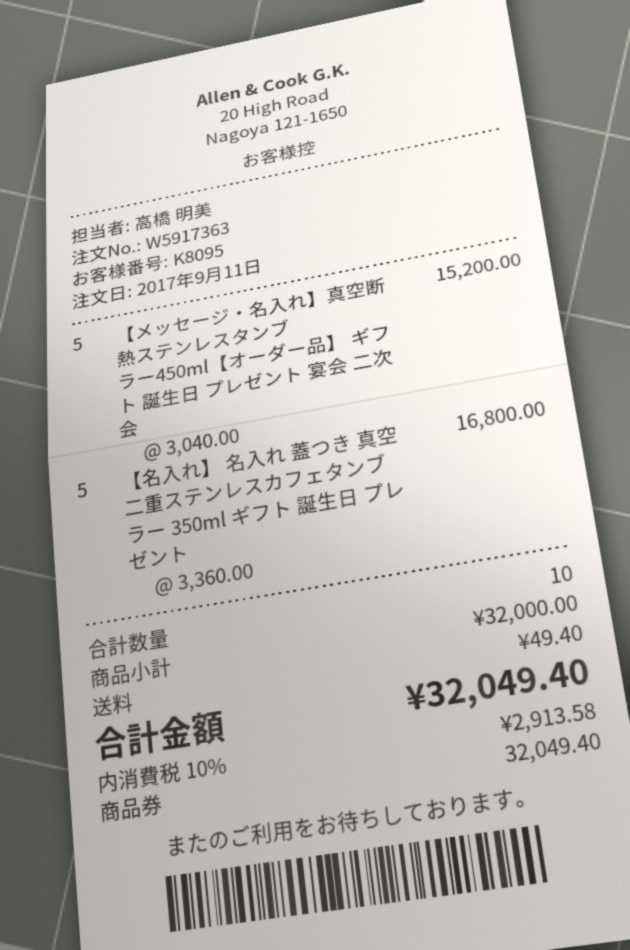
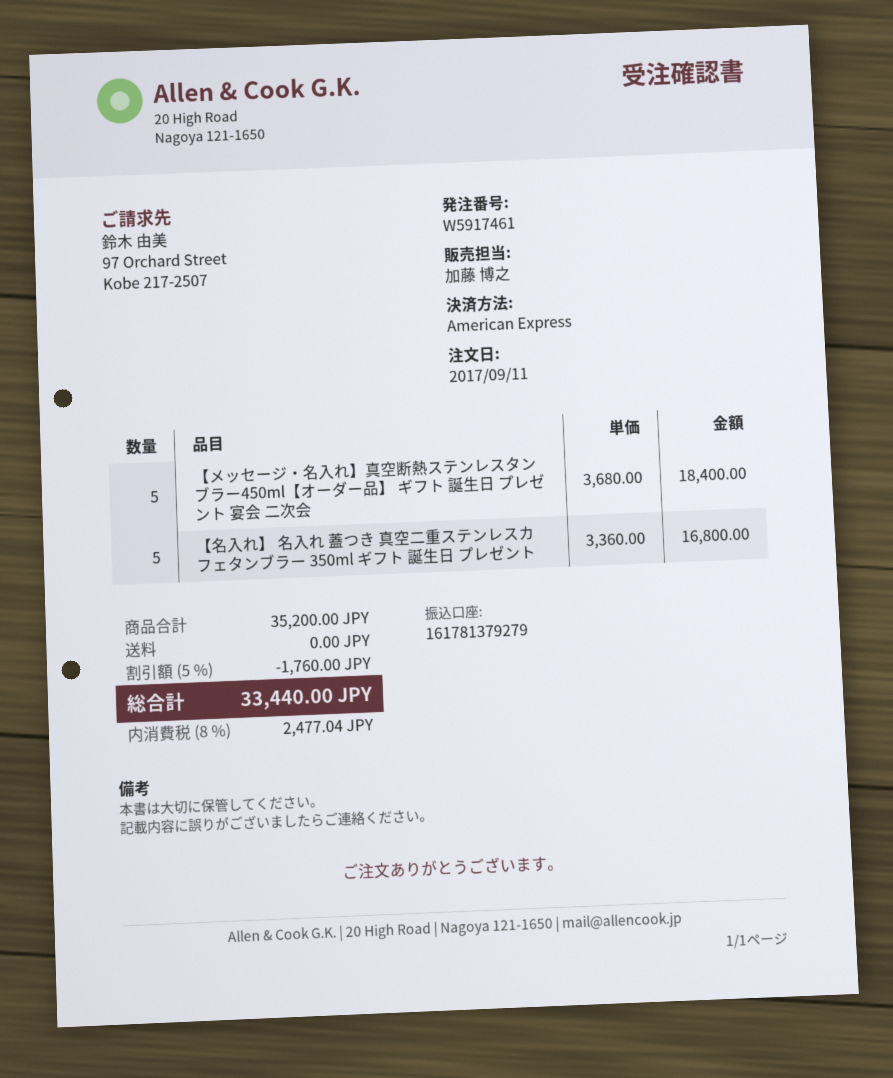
order number: W5917363 -> W5917461
sales rep: 高橋 明美 -> 加藤 博之
payment method: gift card -> American Express
【メッセージ・名入れ】真空断熱ステンレスタンブラー450ml【オーダー品】 ギフト 誕生日 プレゼント 宴会 二次会: 5 x 3040.00 = 15200.00 -> 5 x 3680.00 = 18400.00
subtotal: 32000.00 -> 35200.00
discount: none -> 5% = 1760.00
shipping: 49.40 -> 0.00
tax: 10% = 2913.58 -> 8% = 2477.04
total: 32049.40 -> 33440.00

